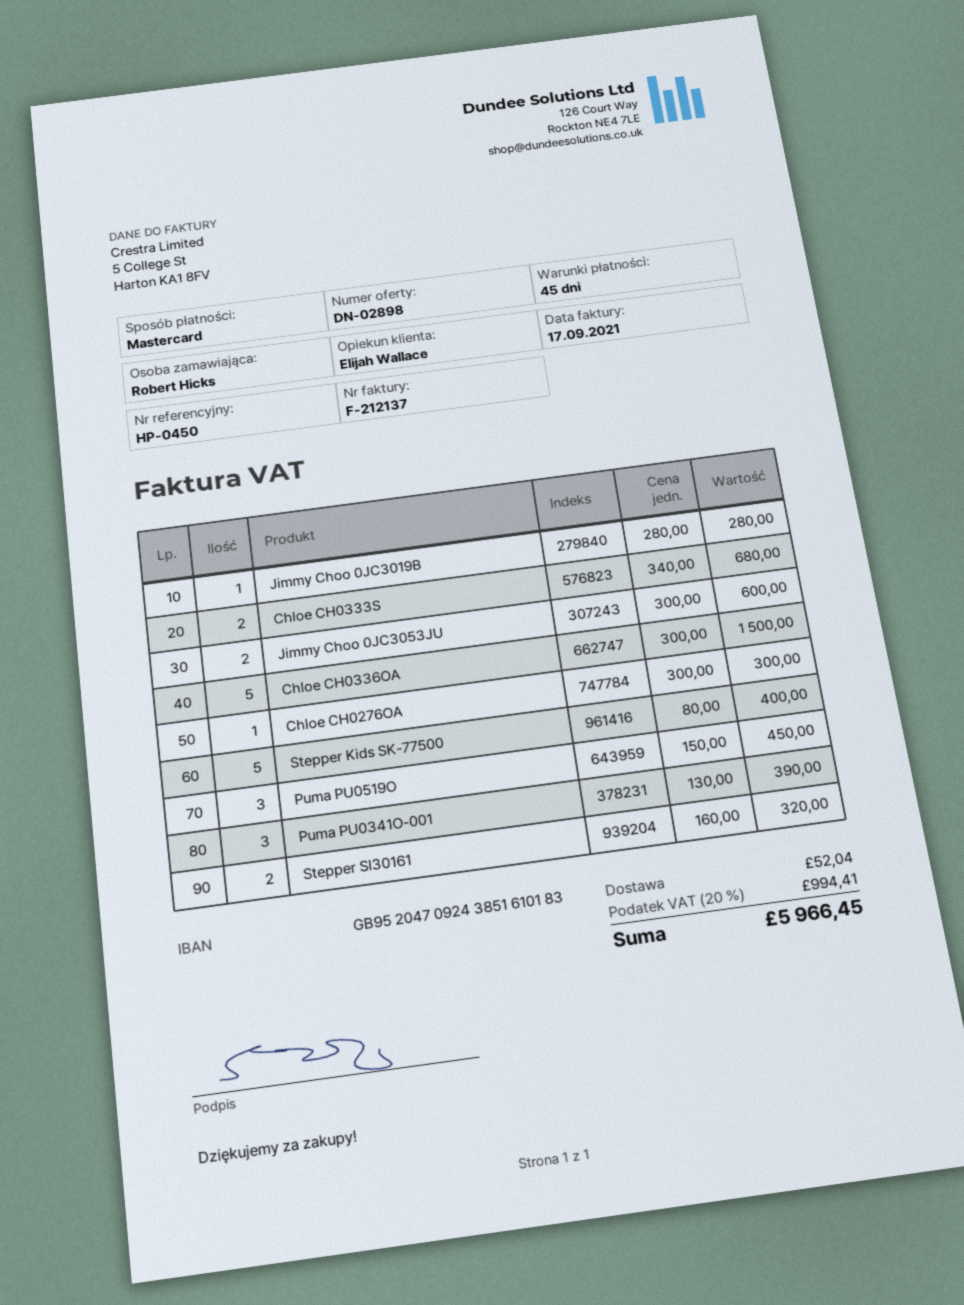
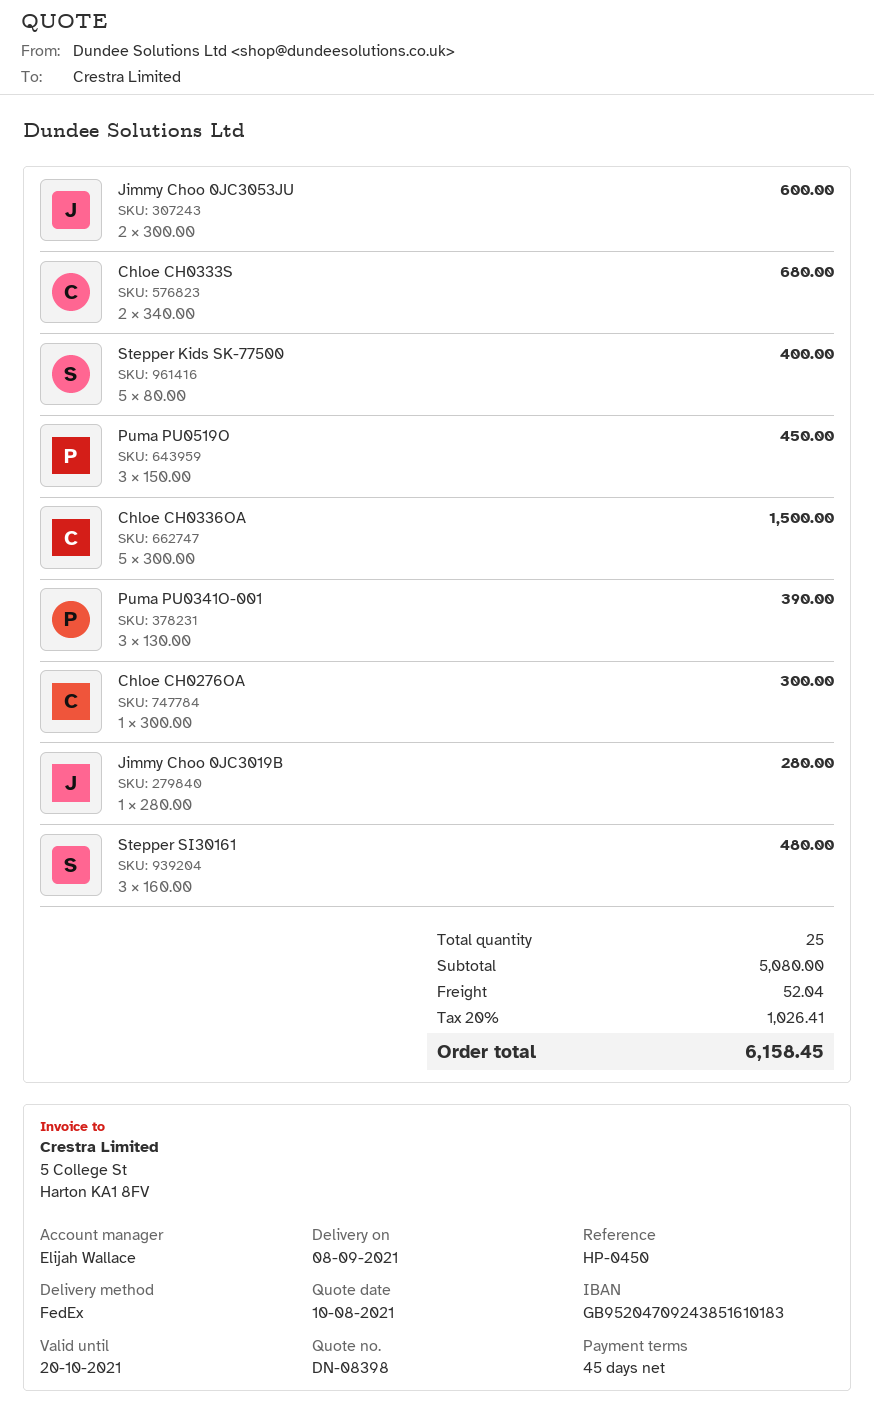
quote number: DN-02898 -> DN-08398
Stepper SI30161: 2 x 160.00 = 320.00 -> 3 x 160.00 = 480.00
tax: 20% = 994.41 -> 20% = 1026.41
total: 5966.45 -> 6158.45

